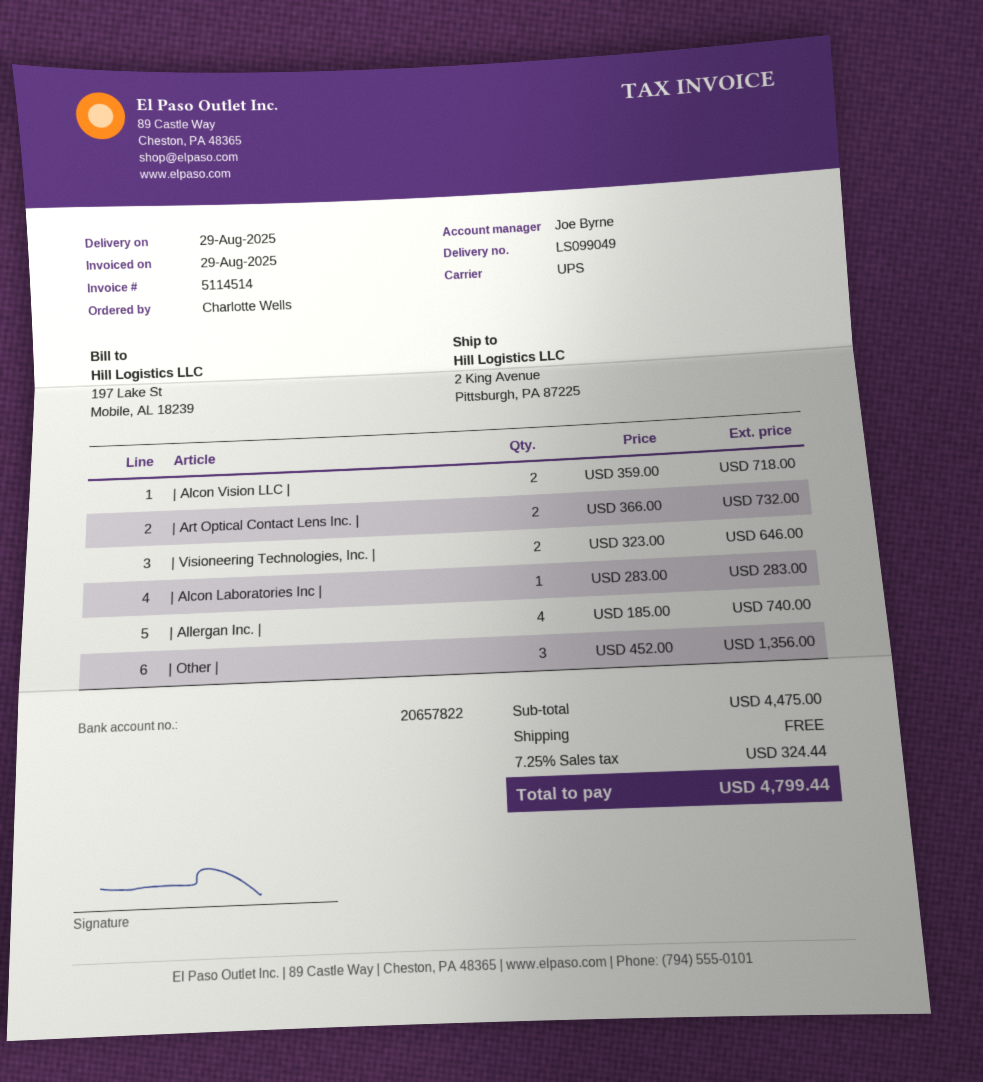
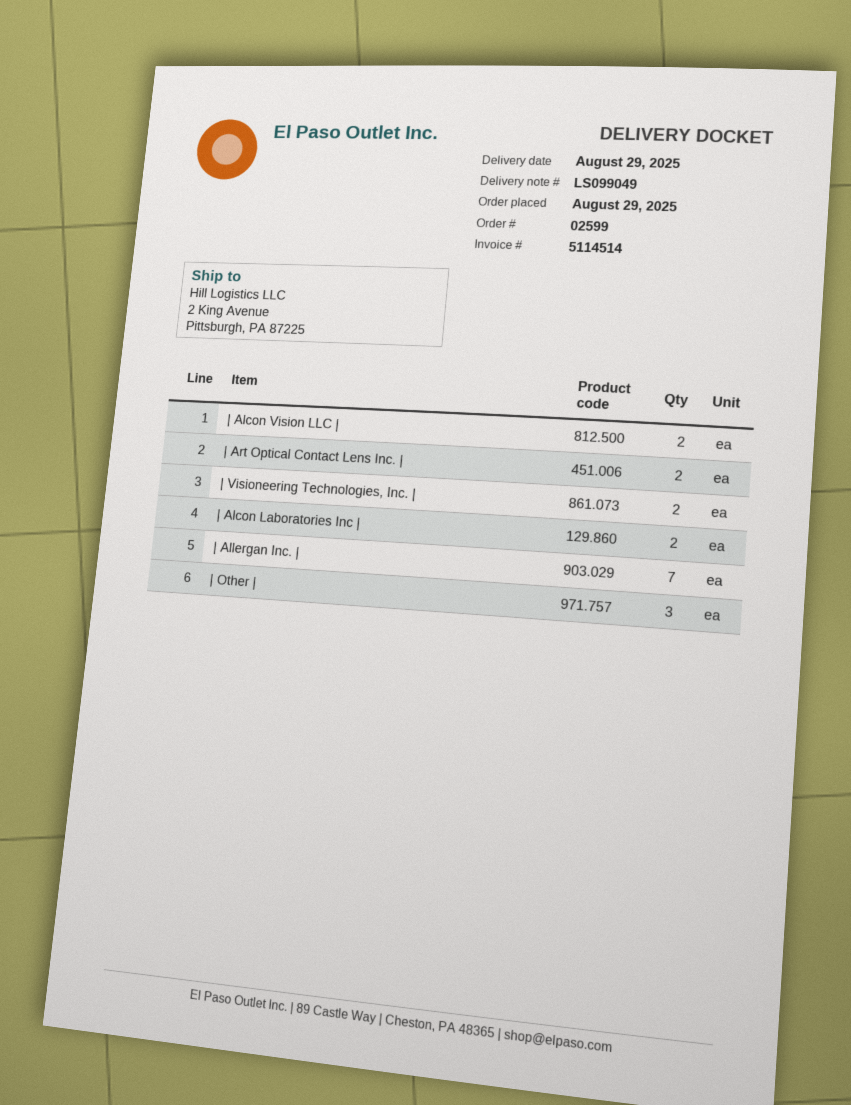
| Alcon Laboratories Inc |: 1 -> 2
| Allergan Inc. |: 4 -> 7

